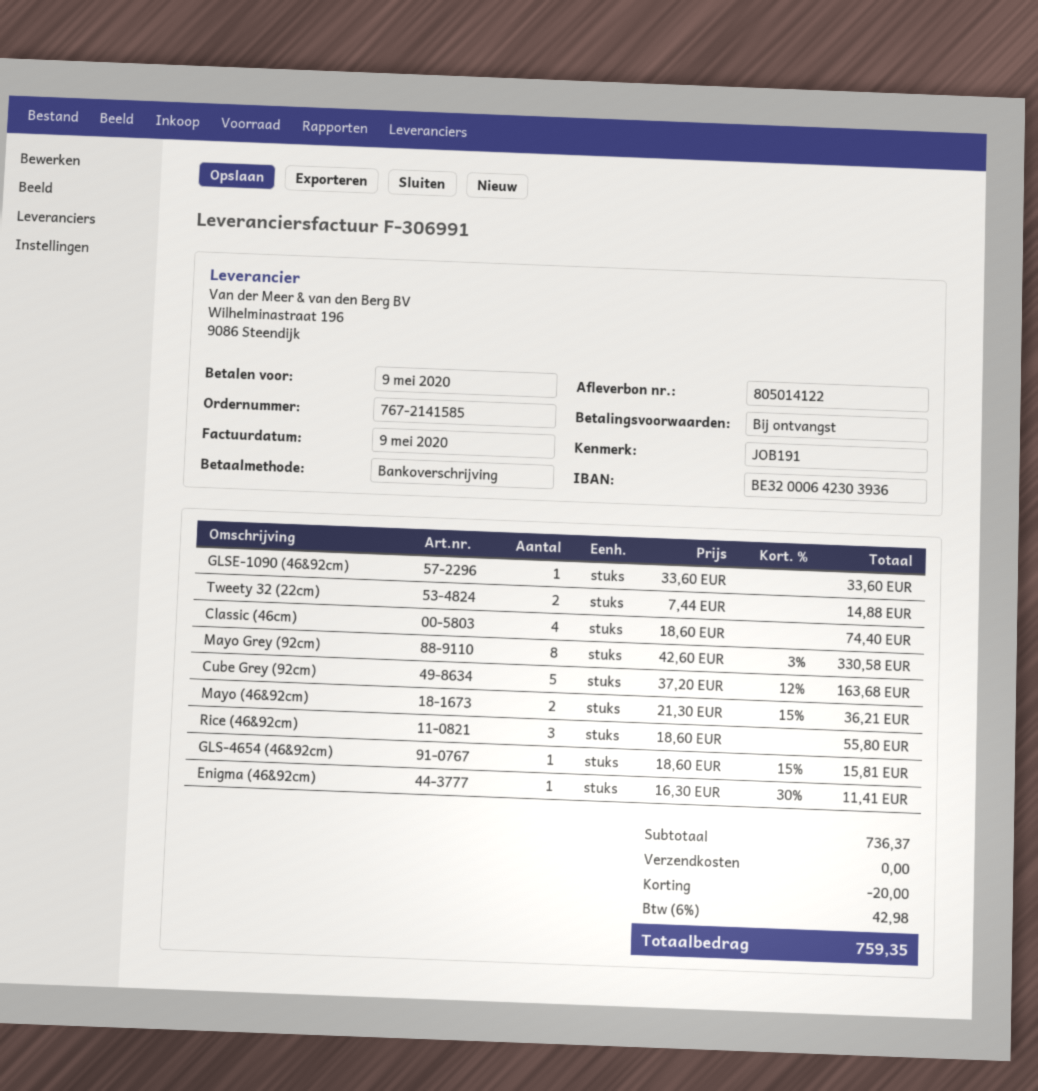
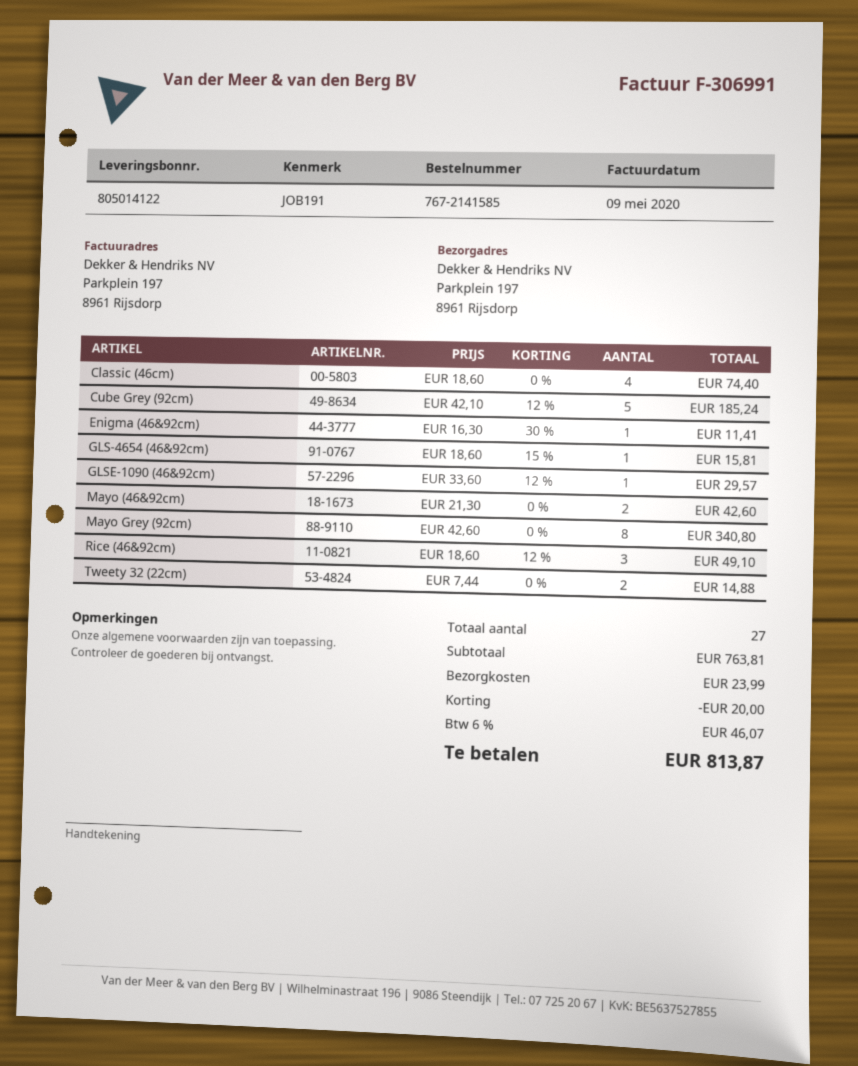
GLSE-1090 (46&92cm): 1 x 33.60 = 33.60 -> 1 x 33.60 - 12% = 29.57
Mayo Grey (92cm): 8 x 42.60 - 3% = 330.58 -> 8 x 42.60 = 340.80
Cube Grey (92cm): 5 x 37.20 - 12% = 163.68 -> 5 x 42.10 - 12% = 185.24
Mayo (46&92cm): 2 x 21.30 - 15% = 36.21 -> 2 x 21.30 = 42.60
Rice (46&92cm): 3 x 18.60 = 55.80 -> 3 x 18.60 - 12% = 49.10
subtotal: 736.37 -> 763.81
shipping: 0.00 -> 23.99
tax: 6% = 42.98 -> 6% = 46.07
total: 759.35 -> 813.87

